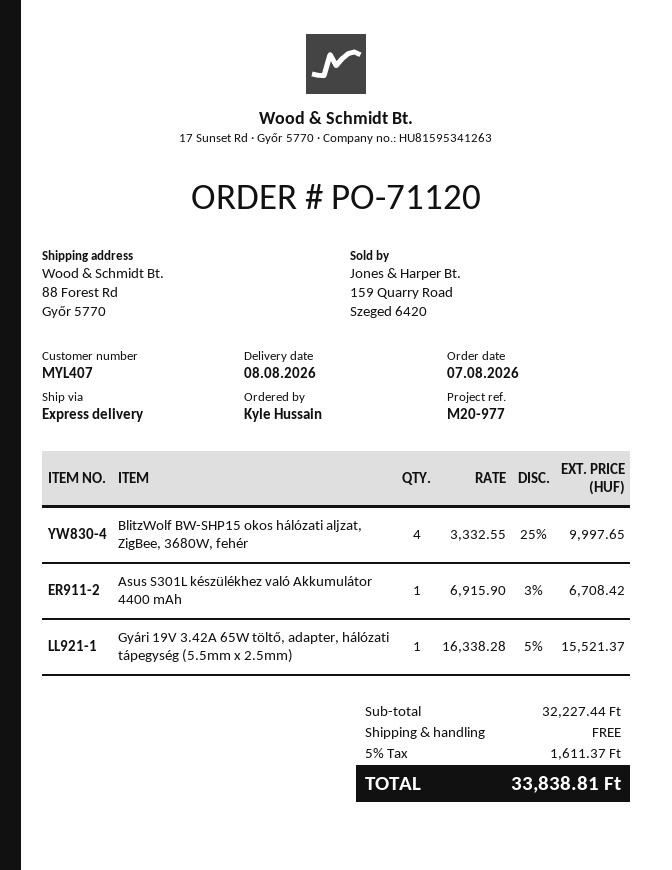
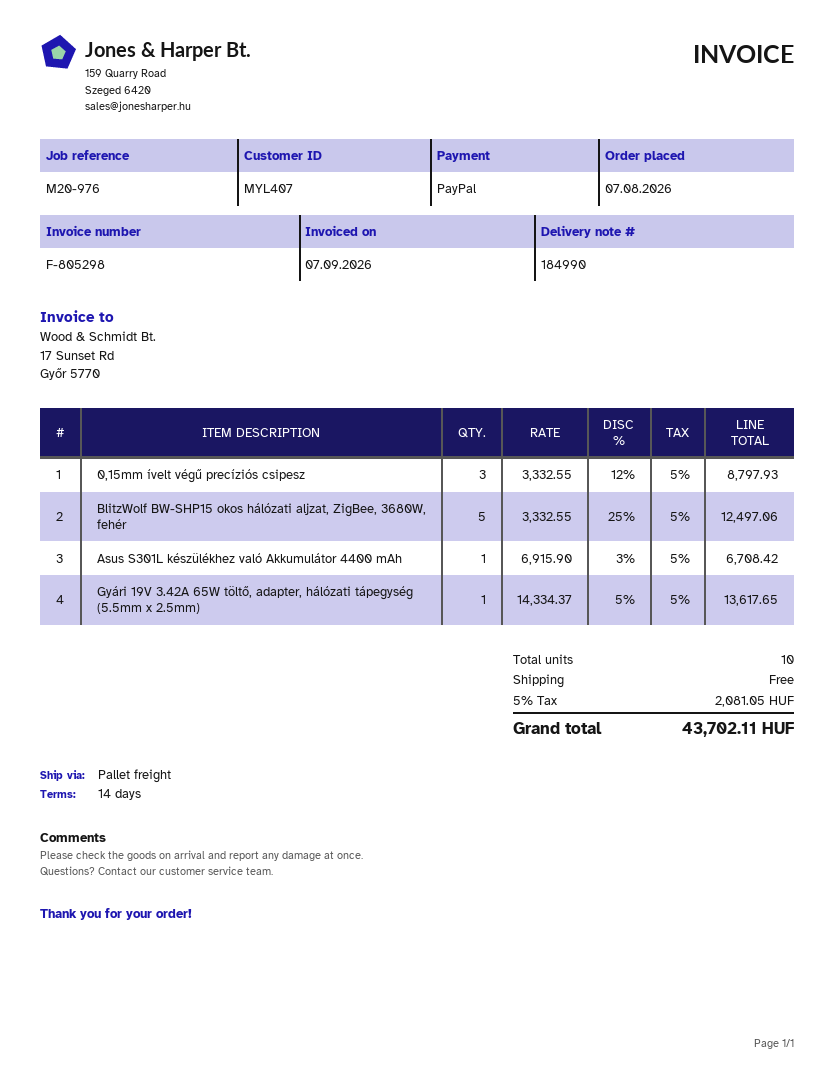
reference: M20-977 -> M20-976
shipping method: express -> pallet freight
BlitzWolf BW-SHP15 okos hálózati aljzat, ZigBee, 3680W, fehér: 4 x 3332.55 - 25% = 9997.65 -> 5 x 3332.55 - 25% = 12497.06
Gyári 19V 3.42A 65W töltő, adapter, hálózati tápegység (5.5mm x 2.5mm): 1 x 16338.28 - 5% = 15521.37 -> 1 x 14334.37 - 5% = 13617.65
0,15mm ívelt végű precíziós csipesz: none -> 3 x 3332.55 - 12% = 8797.93
tax: 5% = 1611.37 -> 5% = 2081.05
total: 33838.81 -> 43702.11

